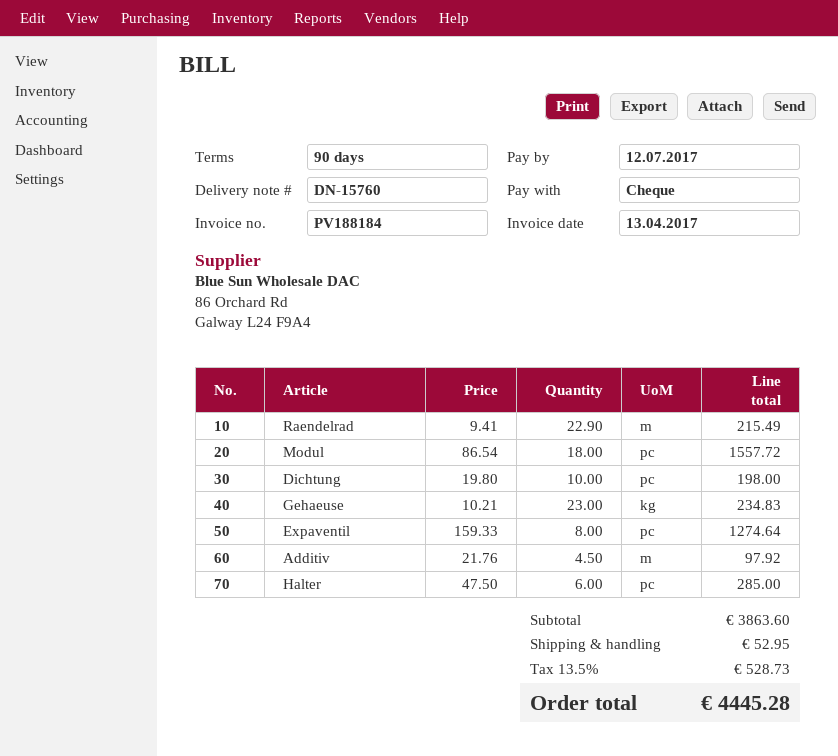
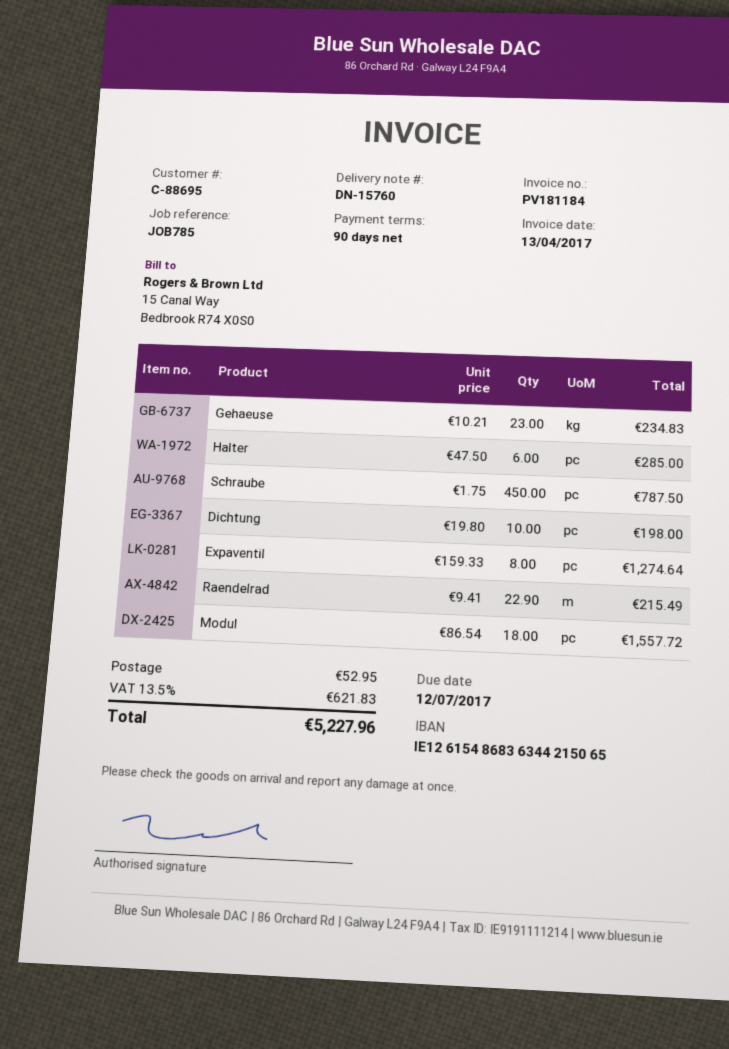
invoice number: PV188184 -> PV181184
Additiv: 4.5 x 21.76 = 97.92 -> none
Schraube: none -> 450 x 1.75 = 787.50
tax: 13.5% = 528.73 -> 13.5% = 621.83
total: 4445.28 -> 5227.96

